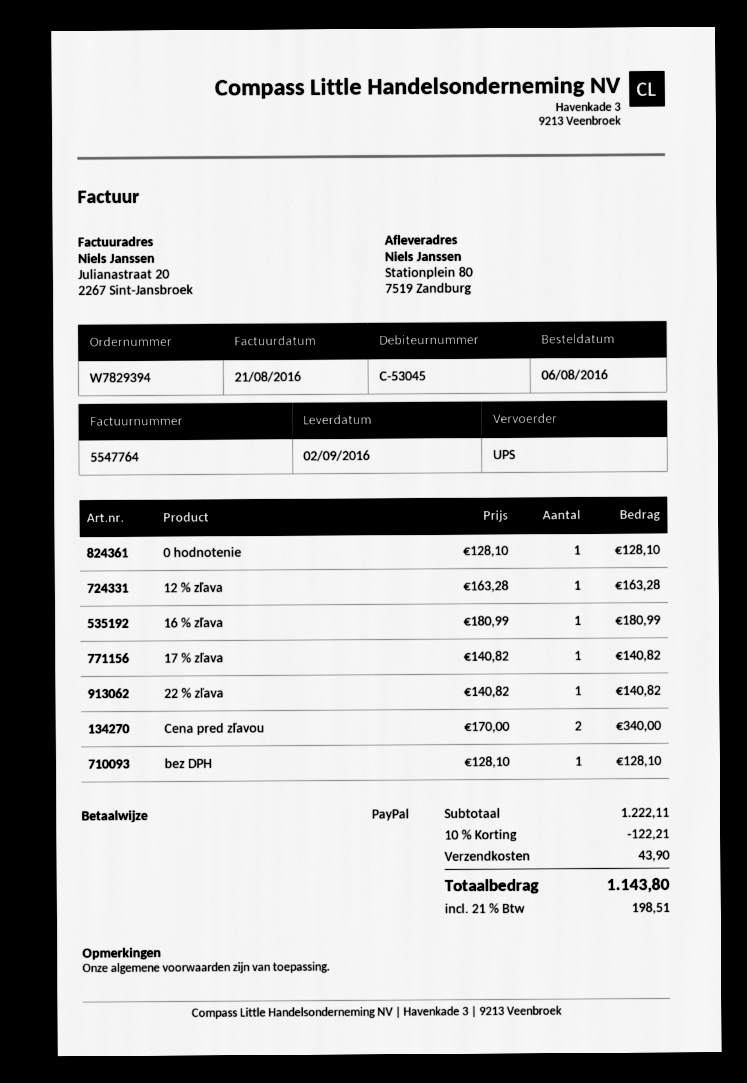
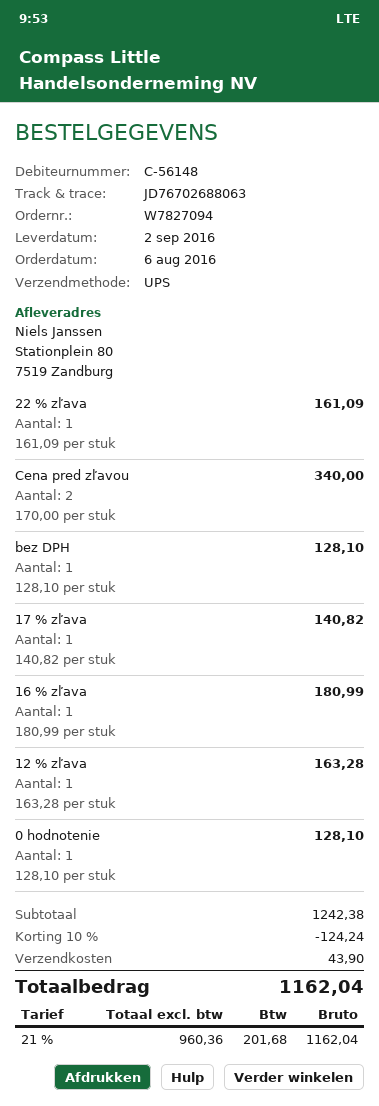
order number: W7829394 -> W7827094
customer number: C-53045 -> C-56148
22 % zľava: 1 x 140.82 = 140.82 -> 1 x 161.09 = 161.09
subtotal: 1222.11 -> 1242.38
discount: 10% = 122.21 -> 10% = 124.24
tax: 21% = 198.51 -> 21% = 201.68
total: 1143.80 -> 1162.04

